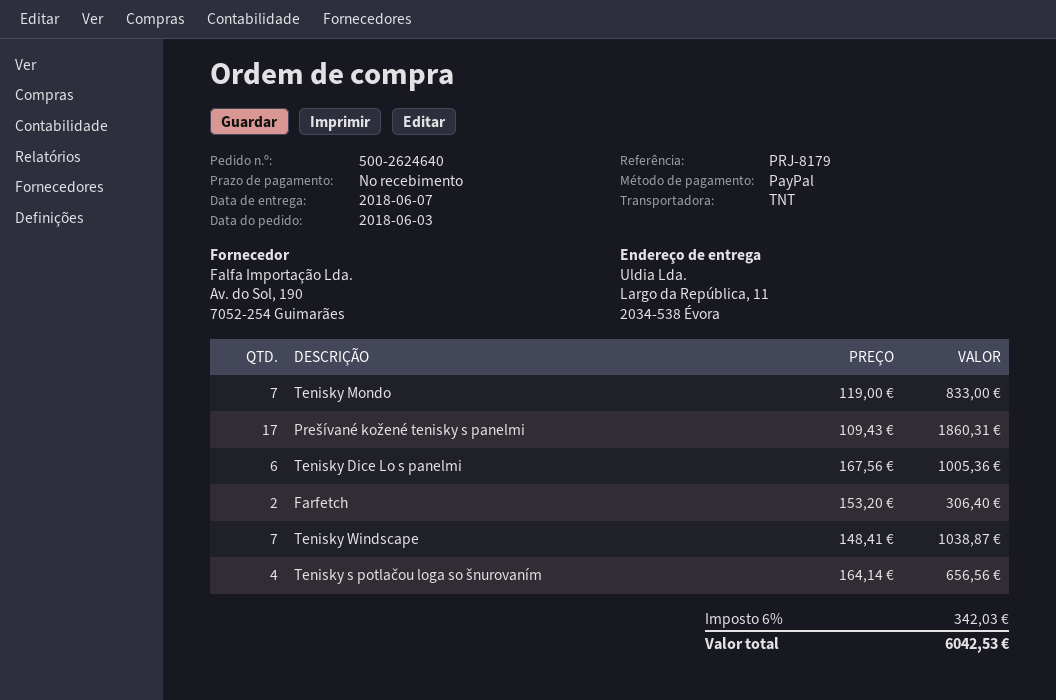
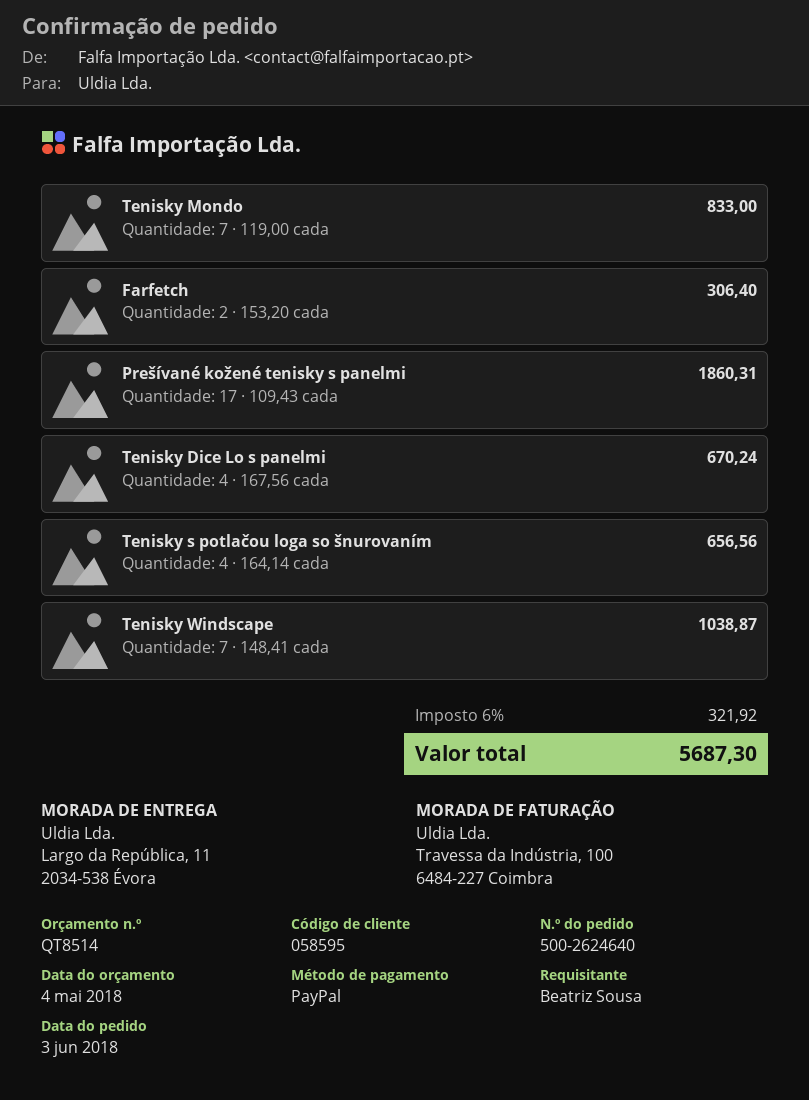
Tenisky Dice Lo s panelmi: 6 x 167.56 = 1005.36 -> 4 x 167.56 = 670.24
tax: 6% = 342.03 -> 6% = 321.92
total: 6042.53 -> 5687.30

